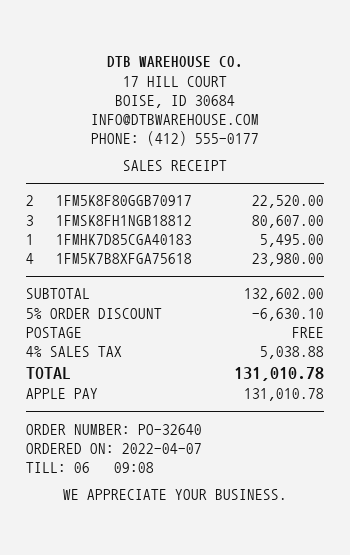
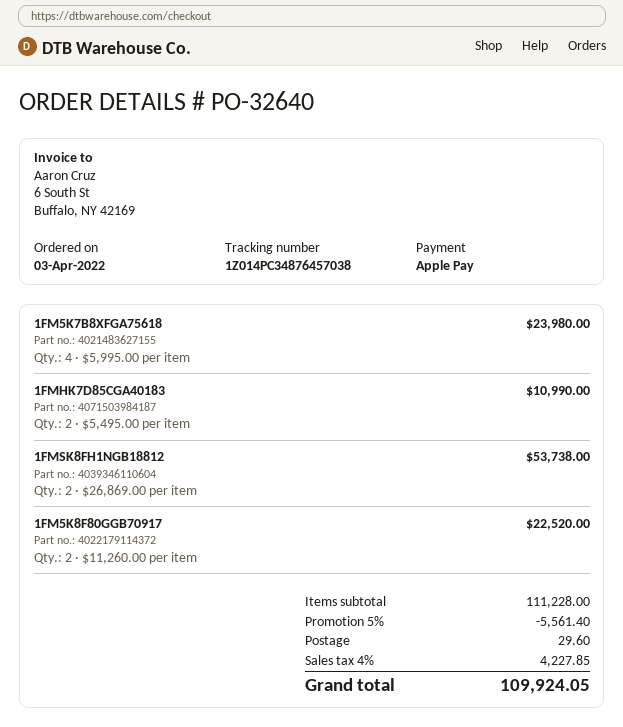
order date: 2022-04-07 -> 2022-04-03
1FMSK8FH1NGB18812: 3 for 80607.00 -> 2 for 53738.00
1FMHK7D85CGA40183: 1 for 5495.00 -> 2 for 10990.00
subtotal: 132602.00 -> 111228.00
discount: 5% = 6630.10 -> 5% = 5561.40
shipping: 0.00 -> 29.60
tax: 4% = 5038.88 -> 4% = 4227.85
total: 131010.78 -> 109924.05

